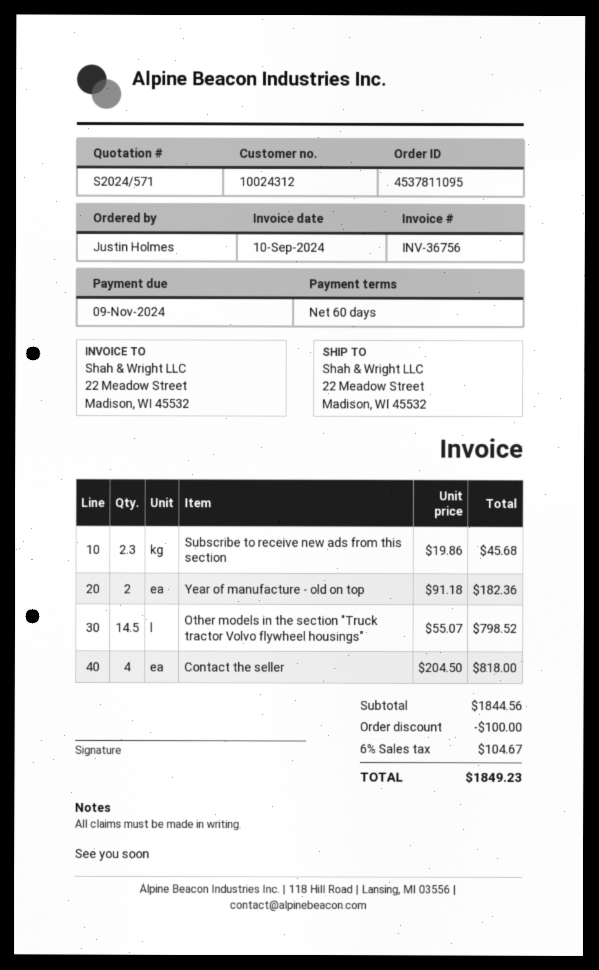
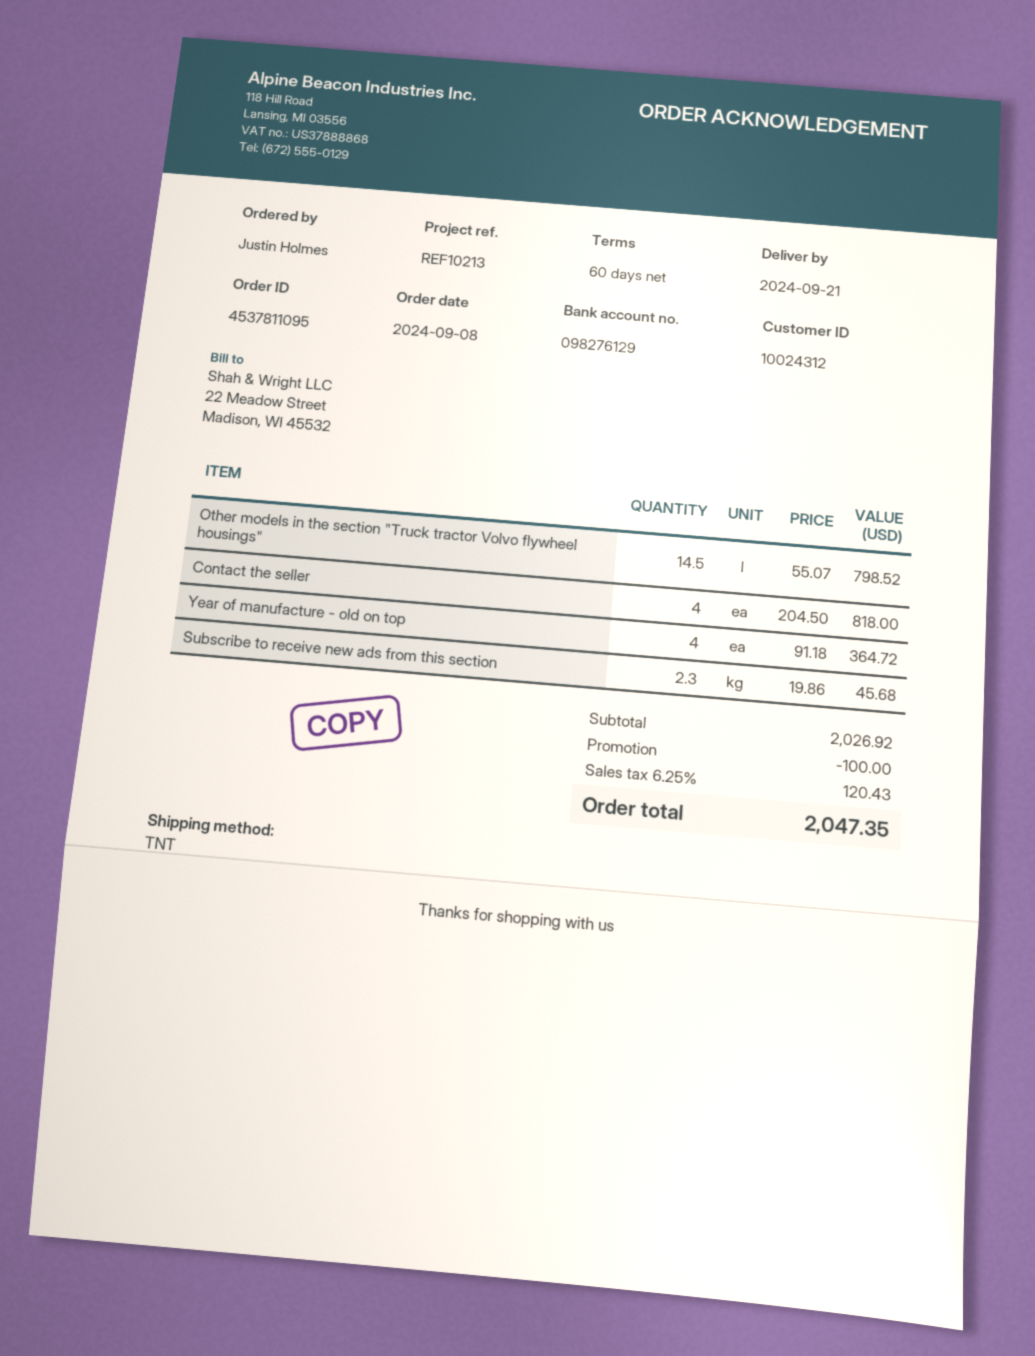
Year of manufacture - old on top: 2 x 91.18 = 182.36 -> 4 x 91.18 = 364.72
subtotal: 1844.56 -> 2026.92
tax: 6% = 104.67 -> 6.25% = 120.43
total: 1849.23 -> 2047.35

